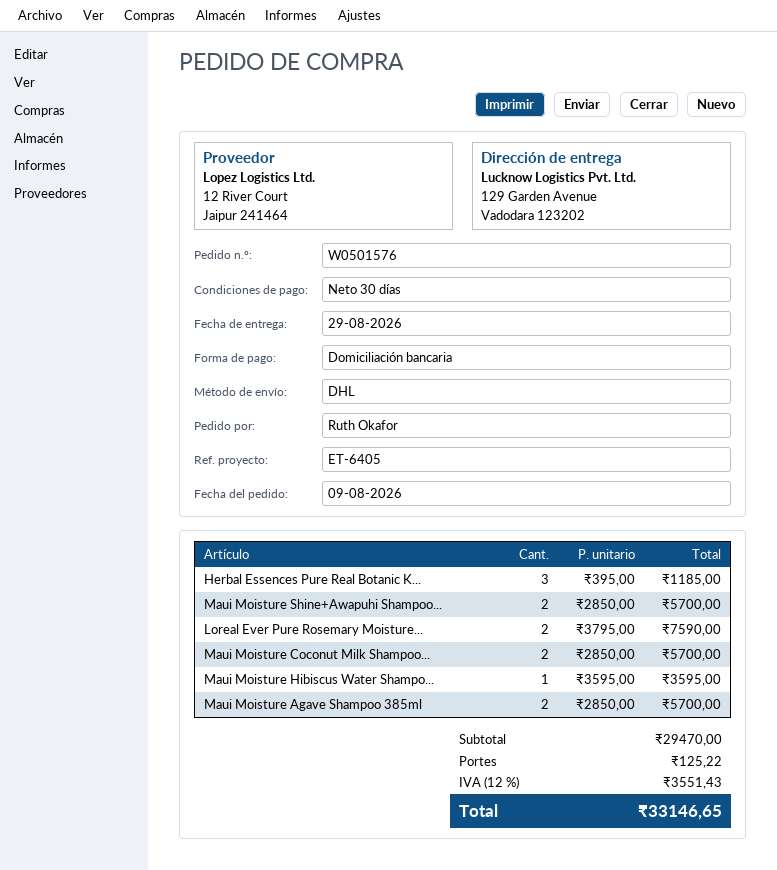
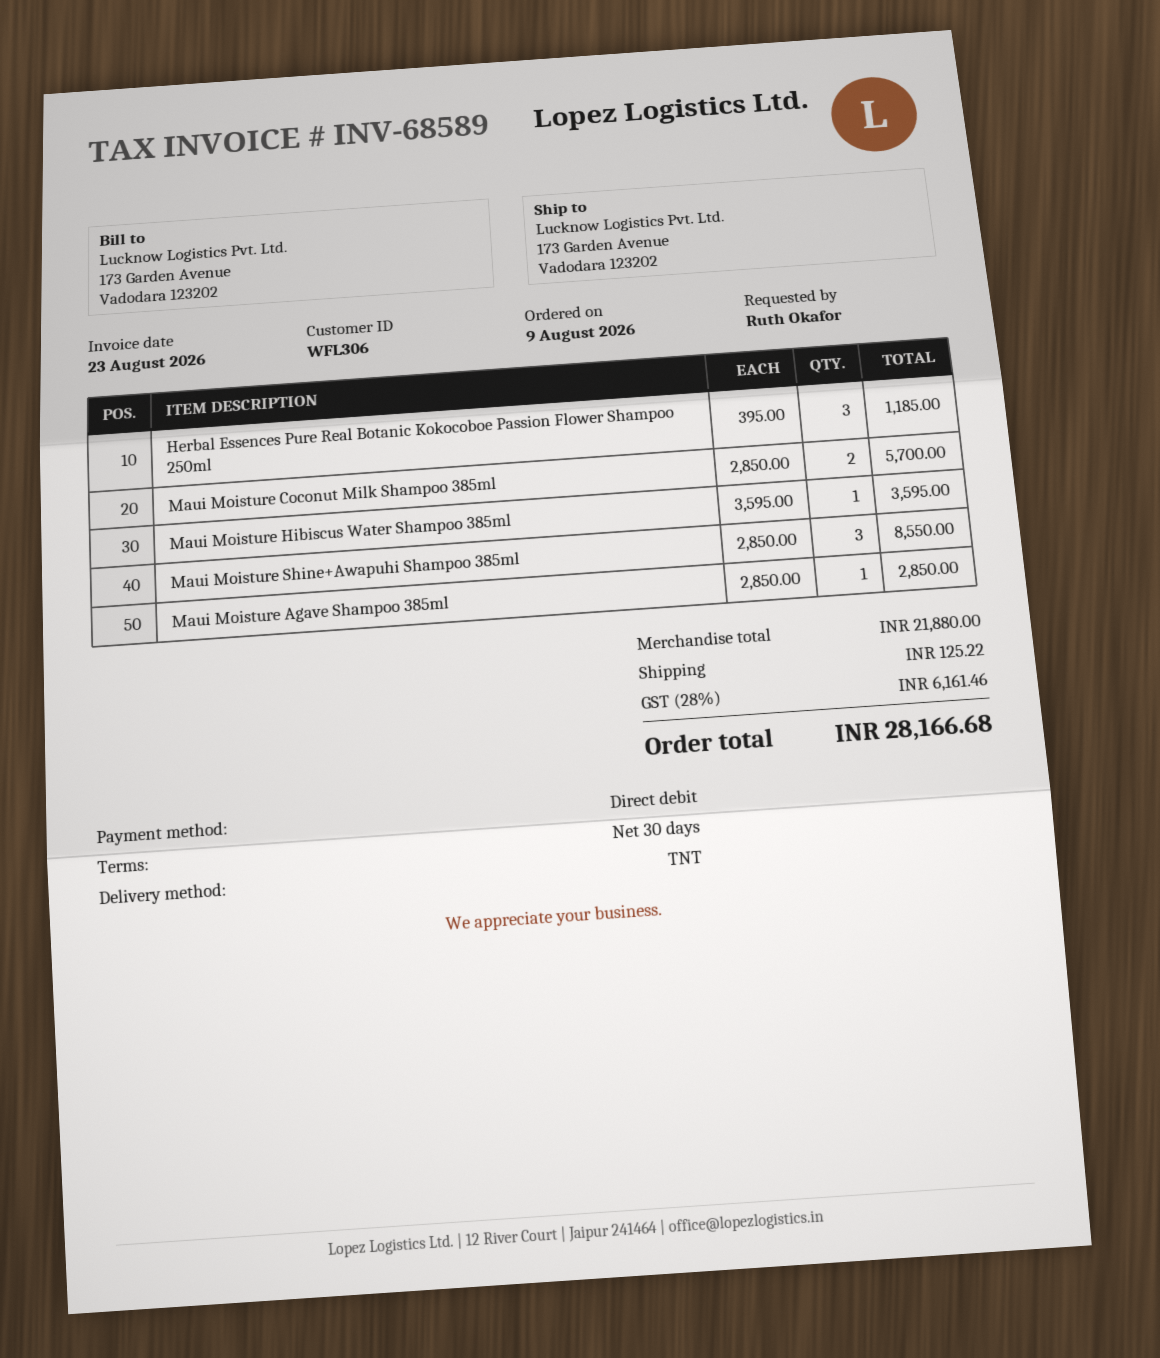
shipping method: DHL -> TNT
ship to: 129 Garden Avenue, Vadodara 123202 -> 173 Garden Avenue, Vadodara 123202
Maui Moisture Shine+Awapuhi Shampoo...: 2 x 2850.00 = 5700.00 -> 3 x 2850.00 = 8550.00
Loreal Ever Pure Rosemary Moisture...: 2 x 3795.00 = 7590.00 -> none
Maui Moisture Agave Shampoo 385ml: 2 x 2850.00 = 5700.00 -> 1 x 2850.00 = 2850.00
subtotal: 29470.00 -> 21880.00
tax: 12% = 3551.43 -> 28% = 6161.46
total: 33146.65 -> 28166.68

